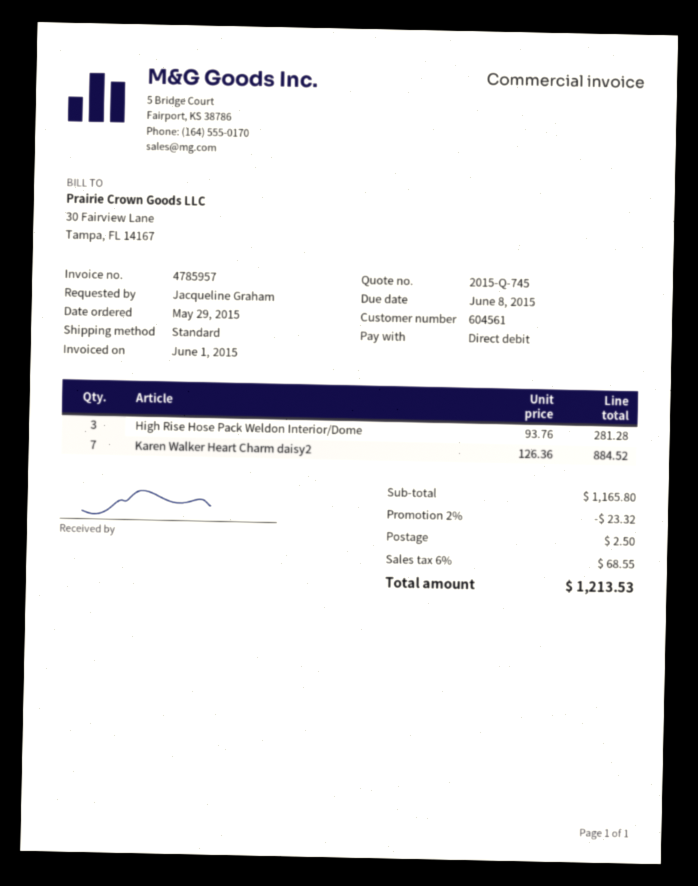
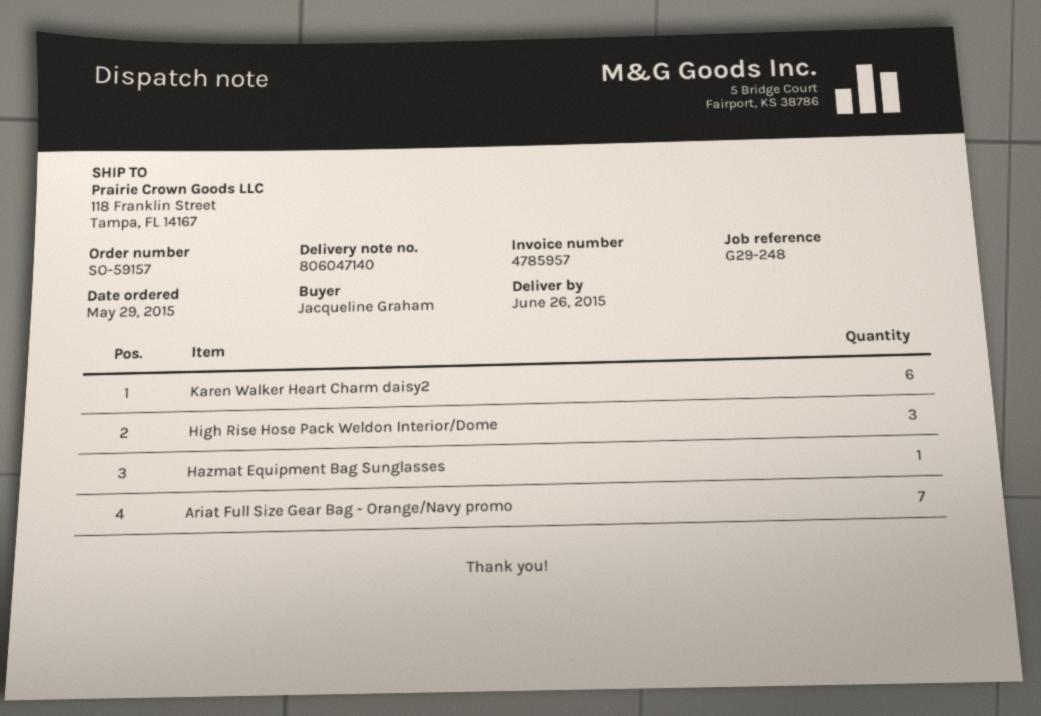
Karen Walker Heart Charm daisy2: 7 -> 6
Hazmat Equipment Bag Sunglasses: none -> 1
Ariat Full Size Gear Bag - Orange/Navy promo: none -> 7

